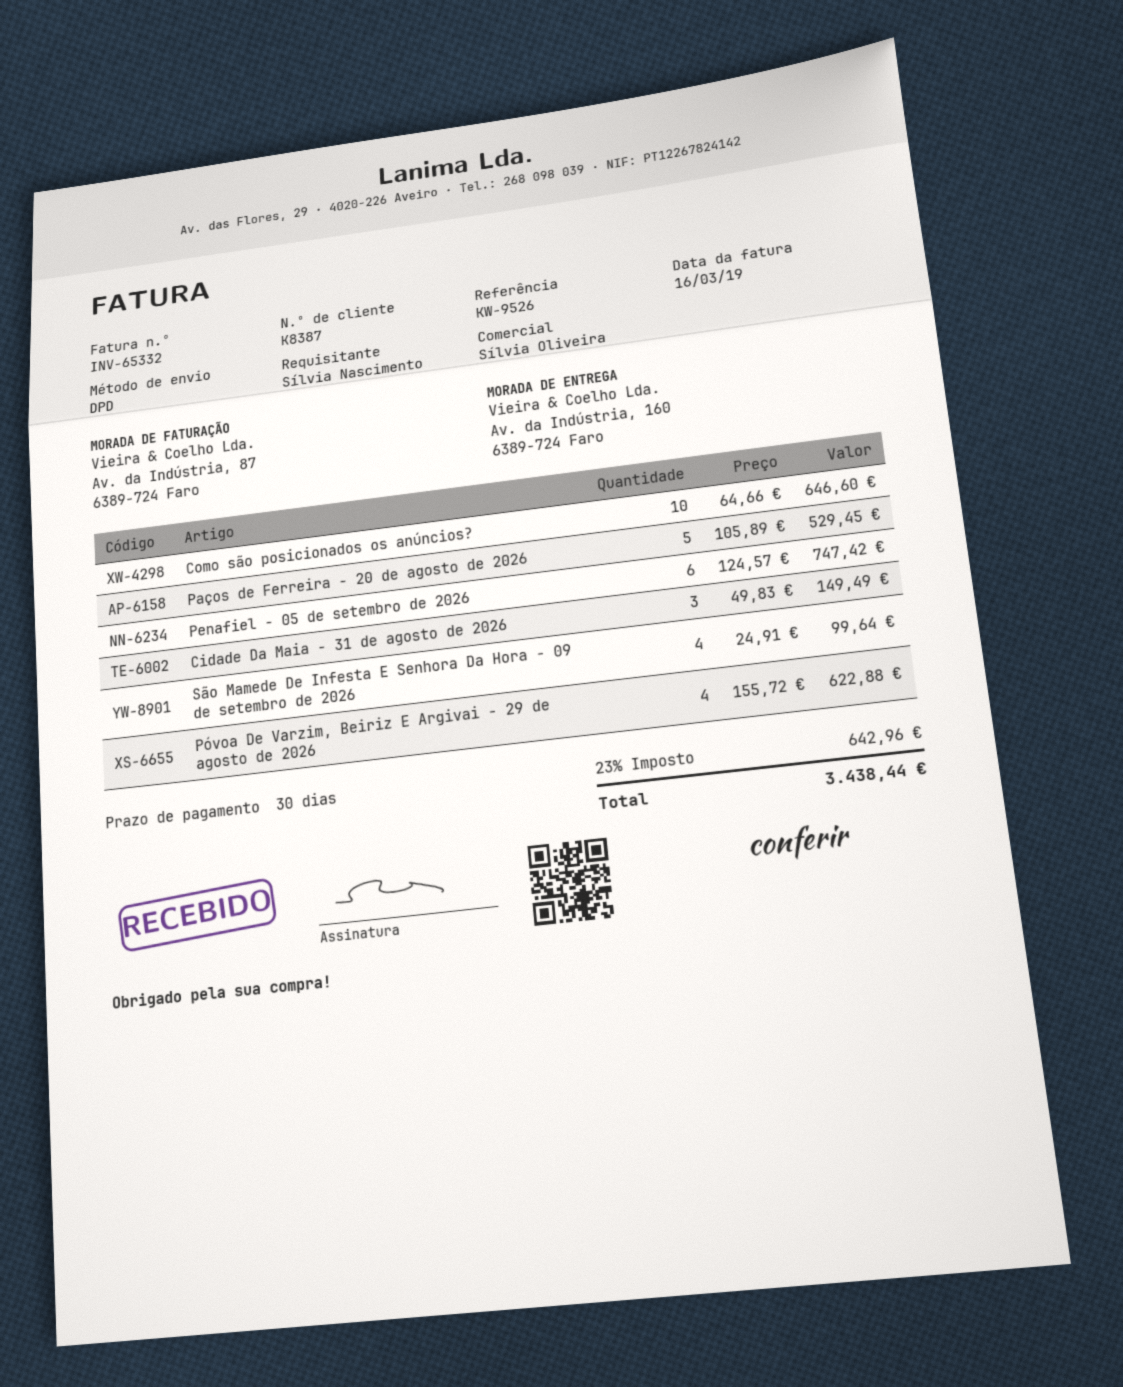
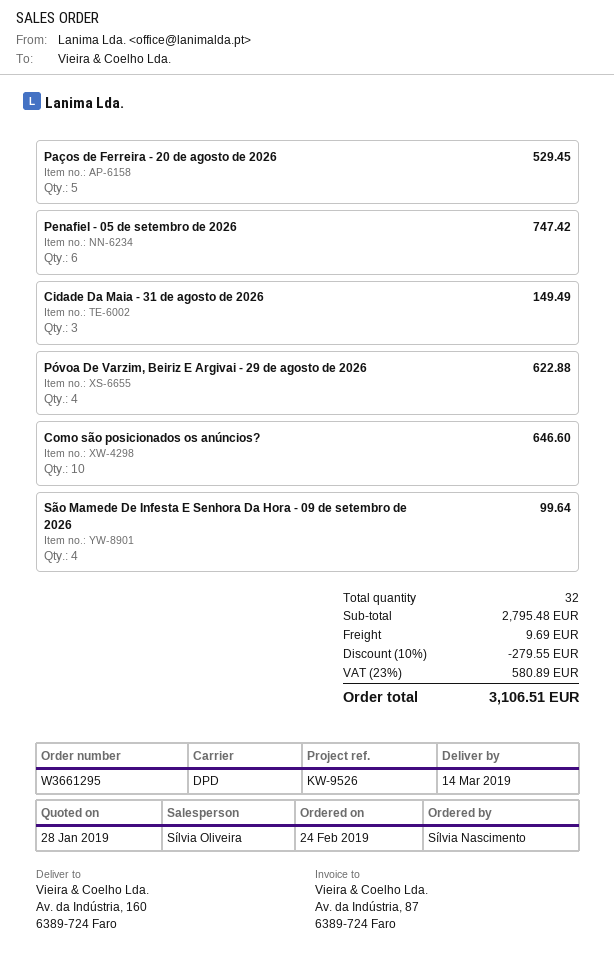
discount: none -> 10% = 279.55
shipping: none -> 9.69
tax: 23% = 642.96 -> 23% = 580.89
total: 3438.44 -> 3106.51

